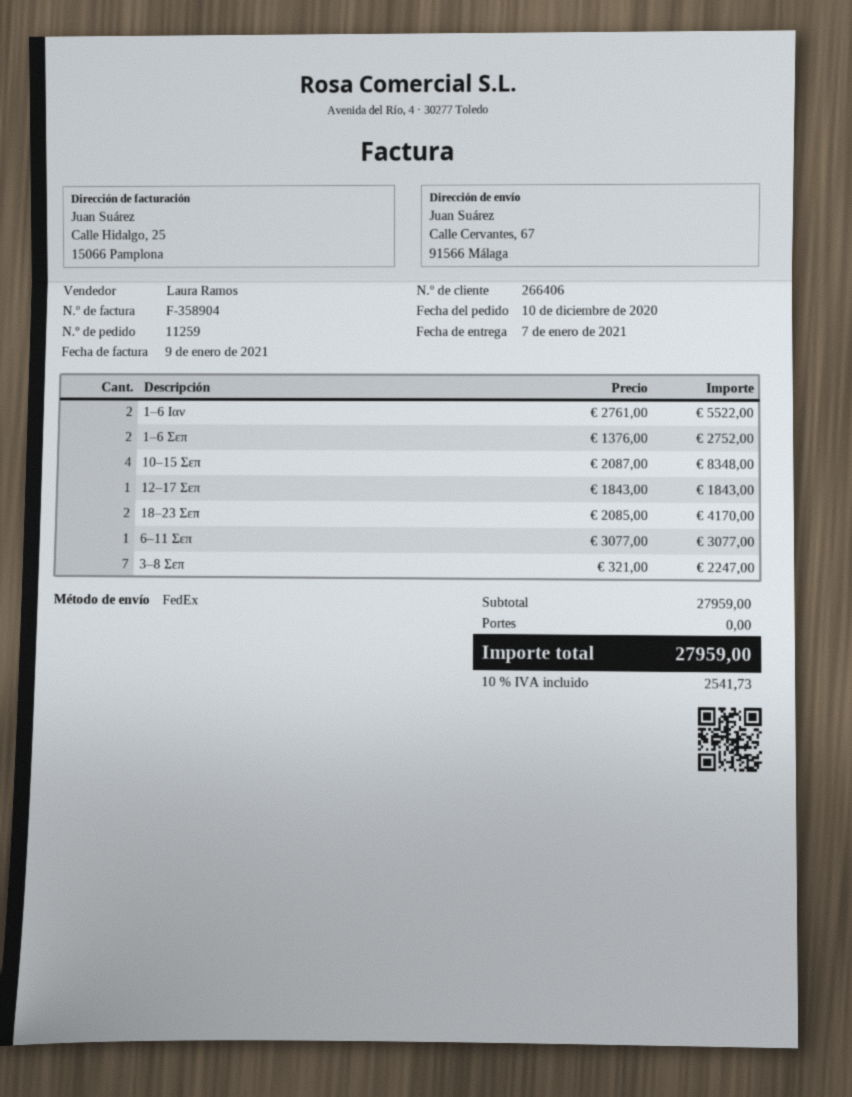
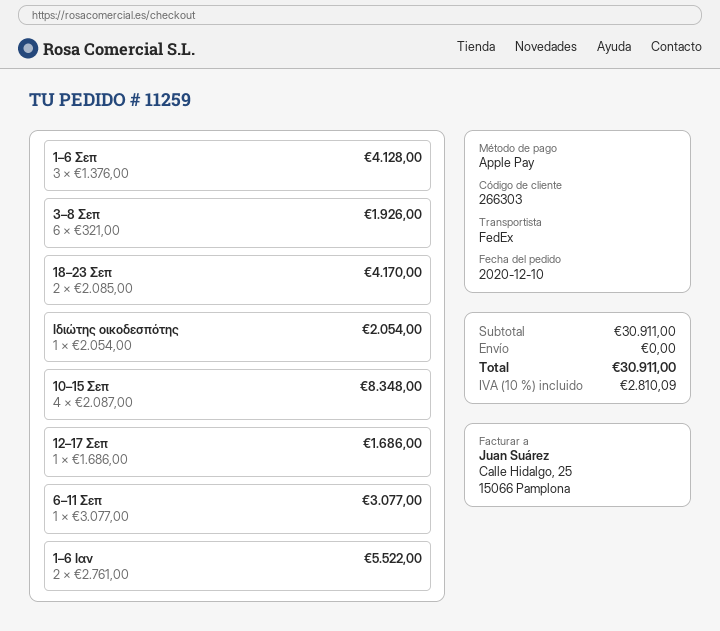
customer number: 266406 -> 266303
1–6 Σεπ: 2 x 1376.00 = 2752.00 -> 3 x 1376.00 = 4128.00
12–17 Σεπ: 1 x 1843.00 = 1843.00 -> 1 x 1686.00 = 1686.00
3–8 Σεπ: 7 x 321.00 = 2247.00 -> 6 x 321.00 = 1926.00
Ιδιώτης οικοδεσπότης: none -> 1 x 2054.00 = 2054.00
subtotal: 27959.00 -> 30911.00
tax: 10% = 2541.73 -> 10% = 2810.09
total: 27959.00 -> 30911.00

